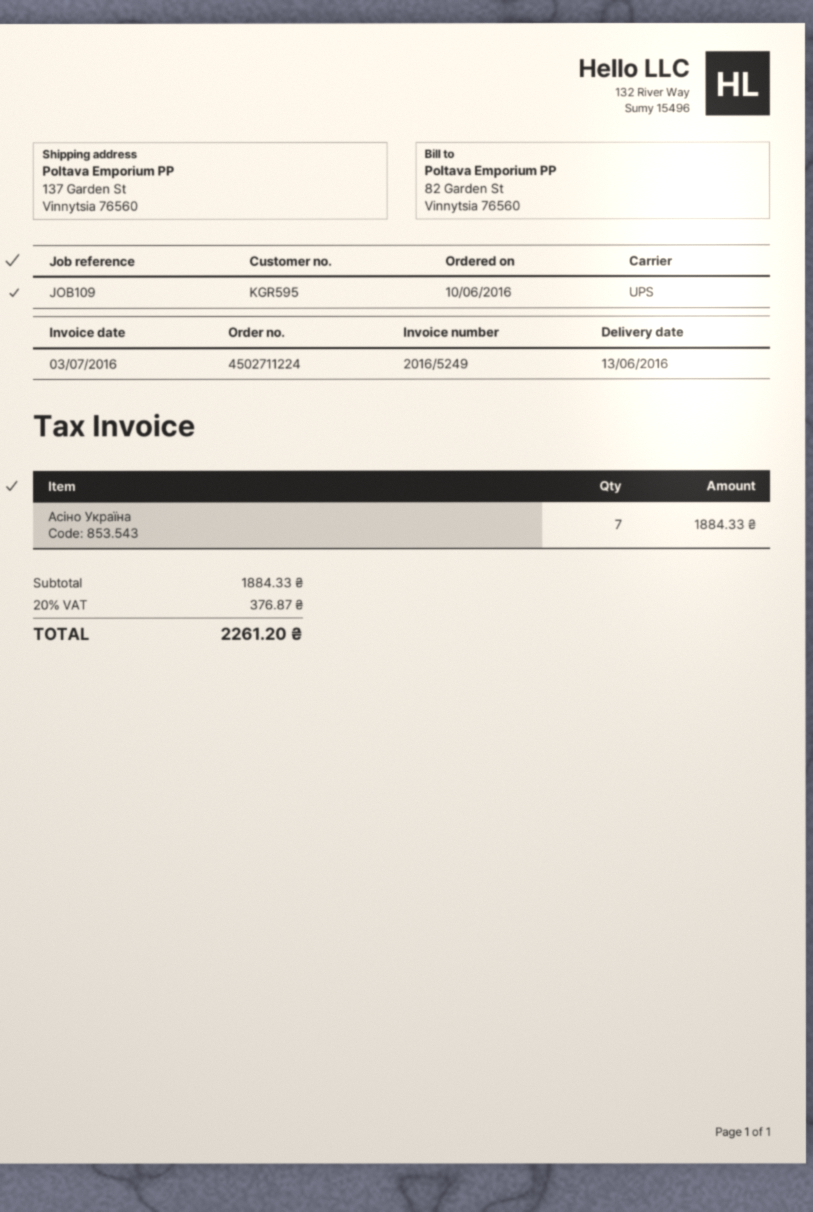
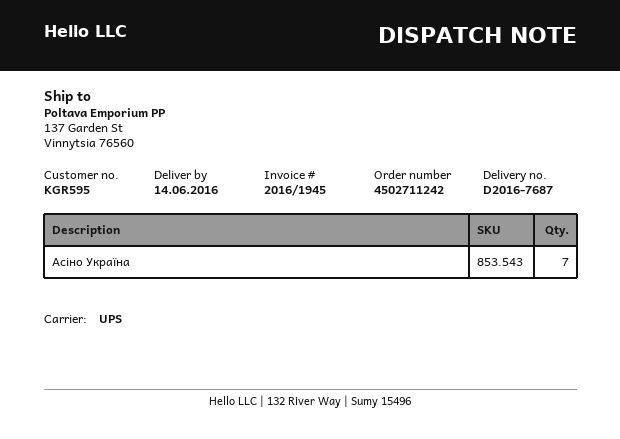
order number: 4502711224 -> 4502711242
delivery date: 2016-06-13 -> 2016-06-14
invoice number: 2016/5249 -> 2016/1945

